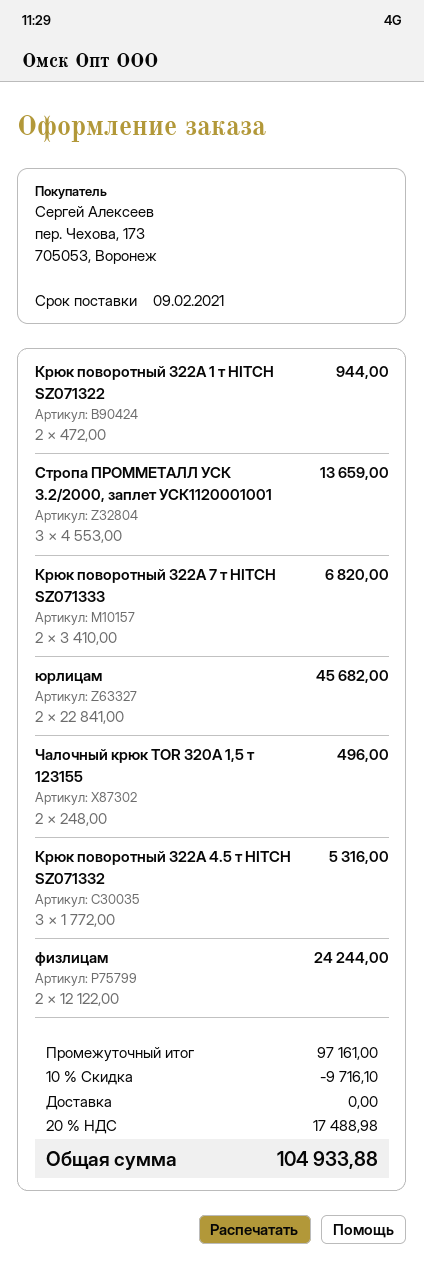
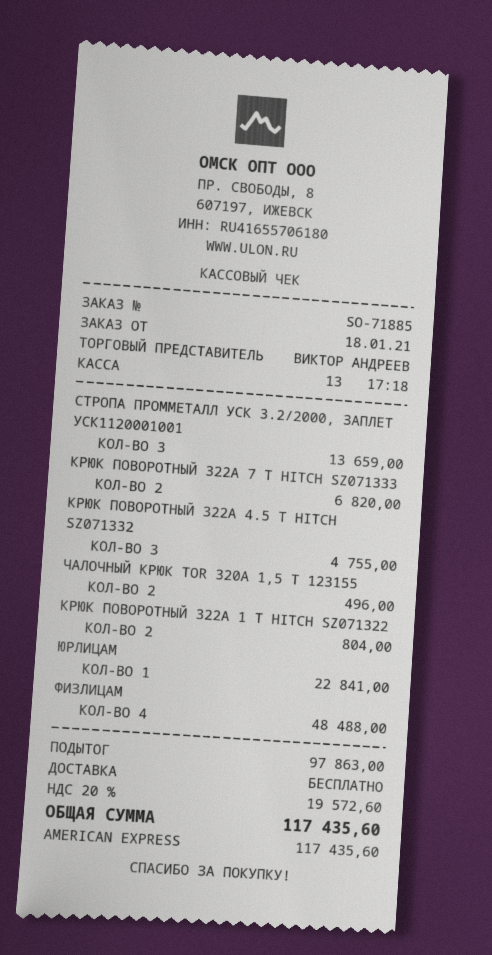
Крюк поворотный 322А 1 т HITCH SZ071322: 2 for 944.00 -> 2 for 804.00
юрлицам: 2 for 45682.00 -> 1 for 22841.00
Крюк поворотный 322А 4.5 т HITCH SZ071332: 3 for 5316.00 -> 3 for 4755.00
физлицам: 2 for 24244.00 -> 4 for 48488.00
subtotal: 97161.00 -> 97863.00
discount: 10% = 9716.10 -> none
tax: 20% = 17488.98 -> 20% = 19572.60
total: 104933.88 -> 117435.60

